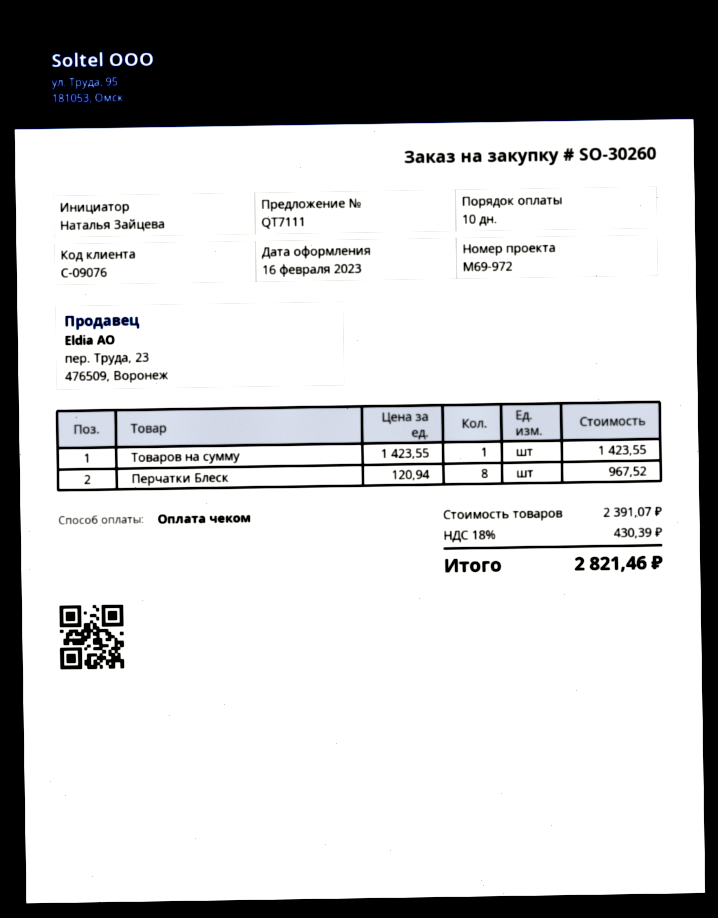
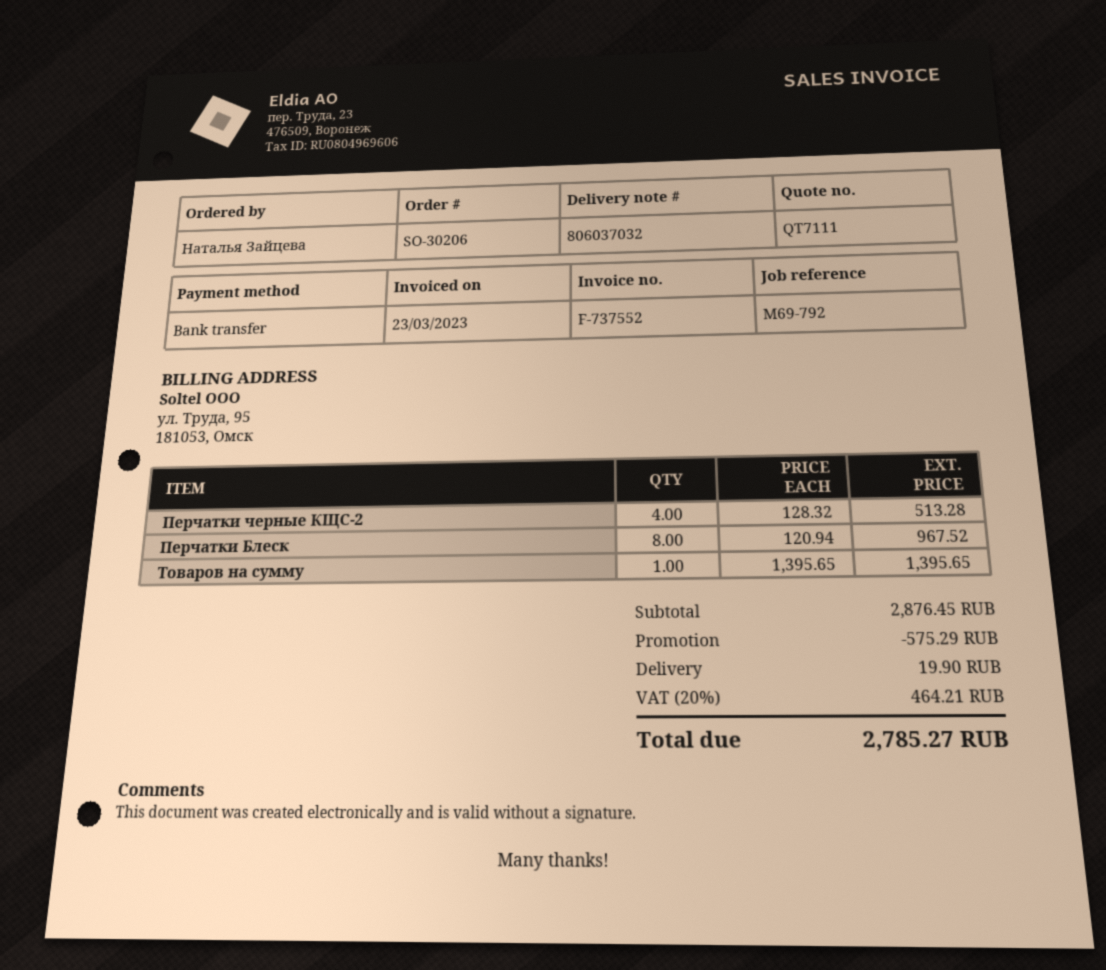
order number: SO-30260 -> SO-30206
reference: M69-972 -> M69-792
payment method: cheque -> bank transfer
Товаров на сумму: 1 x 1423.55 = 1423.55 -> 1 x 1395.65 = 1395.65
Перчатки черные КЩС-2: none -> 4 x 128.32 = 513.28
subtotal: 2391.07 -> 2876.45
discount: none -> 575.29
shipping: none -> 19.90
tax: 18% = 430.39 -> 20% = 464.21
total: 2821.46 -> 2785.27

